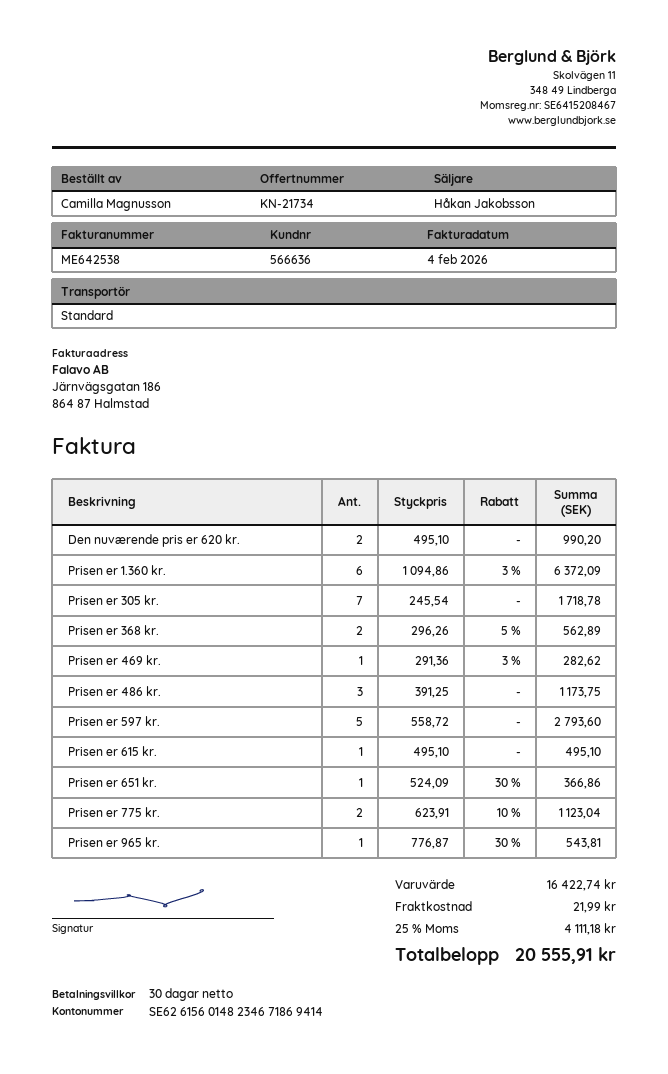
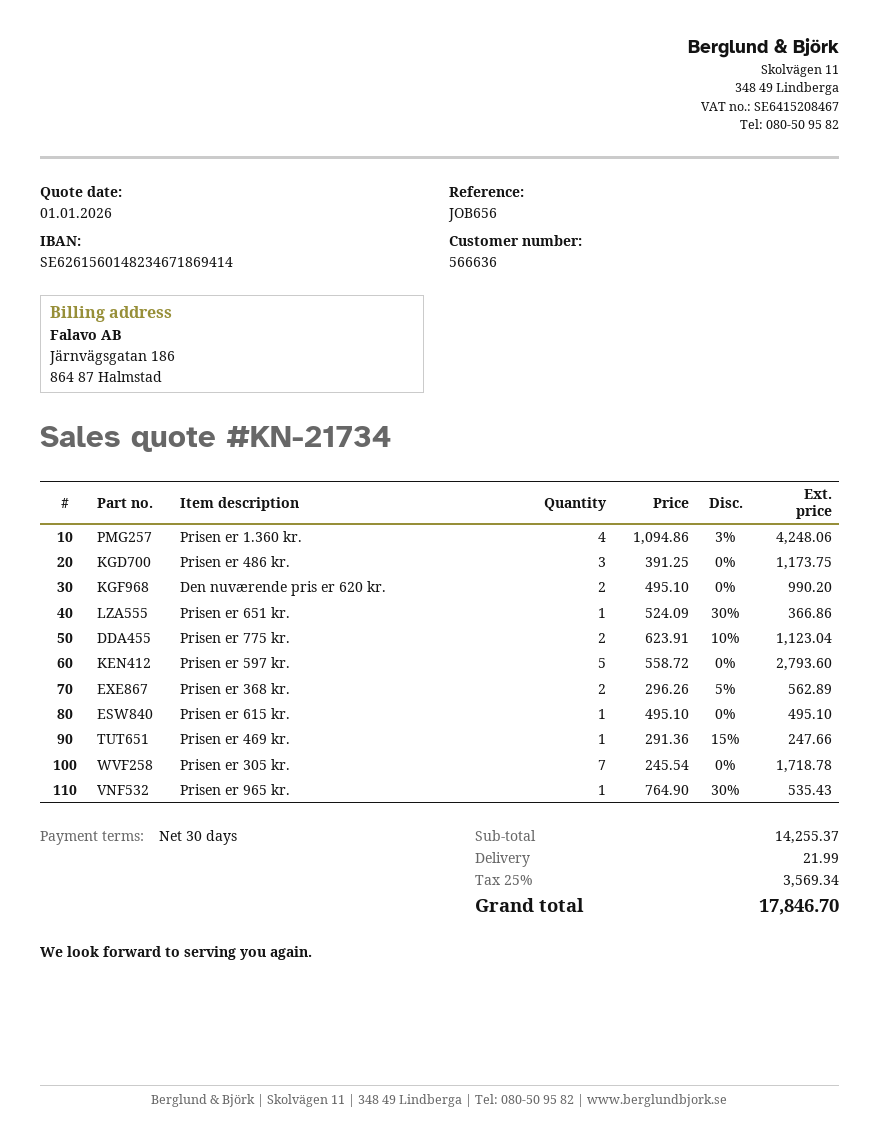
Prisen er 1.360 kr.: 6 x 1094.86 - 3% = 6372.09 -> 4 x 1094.86 - 3% = 4248.06
Prisen er 469 kr.: 1 x 291.36 - 3% = 282.62 -> 1 x 291.36 - 15% = 247.66
Prisen er 965 kr.: 1 x 776.87 - 30% = 543.81 -> 1 x 764.90 - 30% = 535.43
subtotal: 16422.74 -> 14255.37
tax: 25% = 4111.18 -> 25% = 3569.34
total: 20555.91 -> 17846.70

